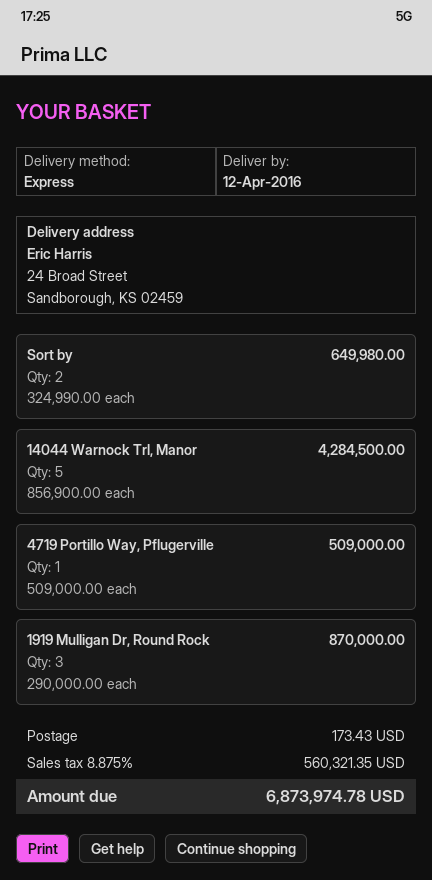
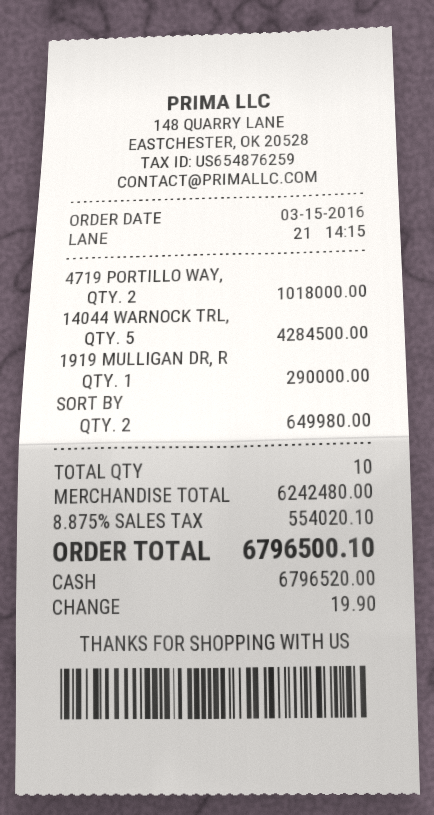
4719 Portillo Way, Pflugerville: 1 for 509000.00 -> 2 for 1018000.00
1919 Mulligan Dr, Round Rock: 3 for 870000.00 -> 1 for 290000.00
shipping: 173.43 -> none
tax: 8.875% = 560321.35 -> 8.875% = 554020.10
total: 6873974.78 -> 6796500.10

